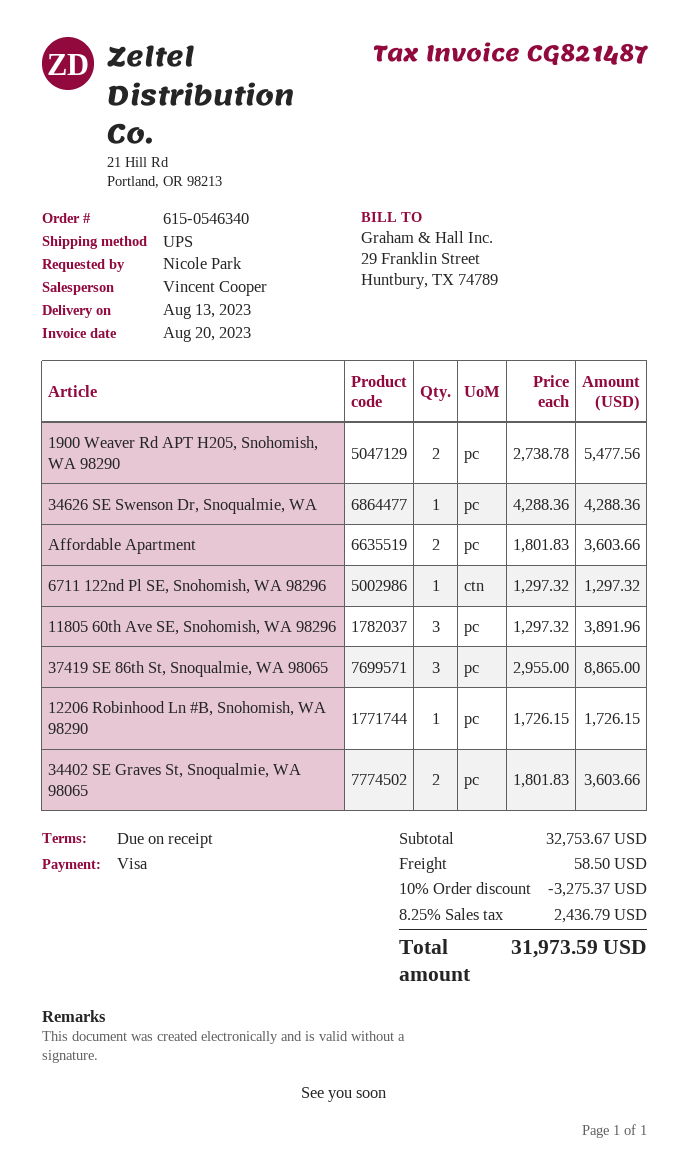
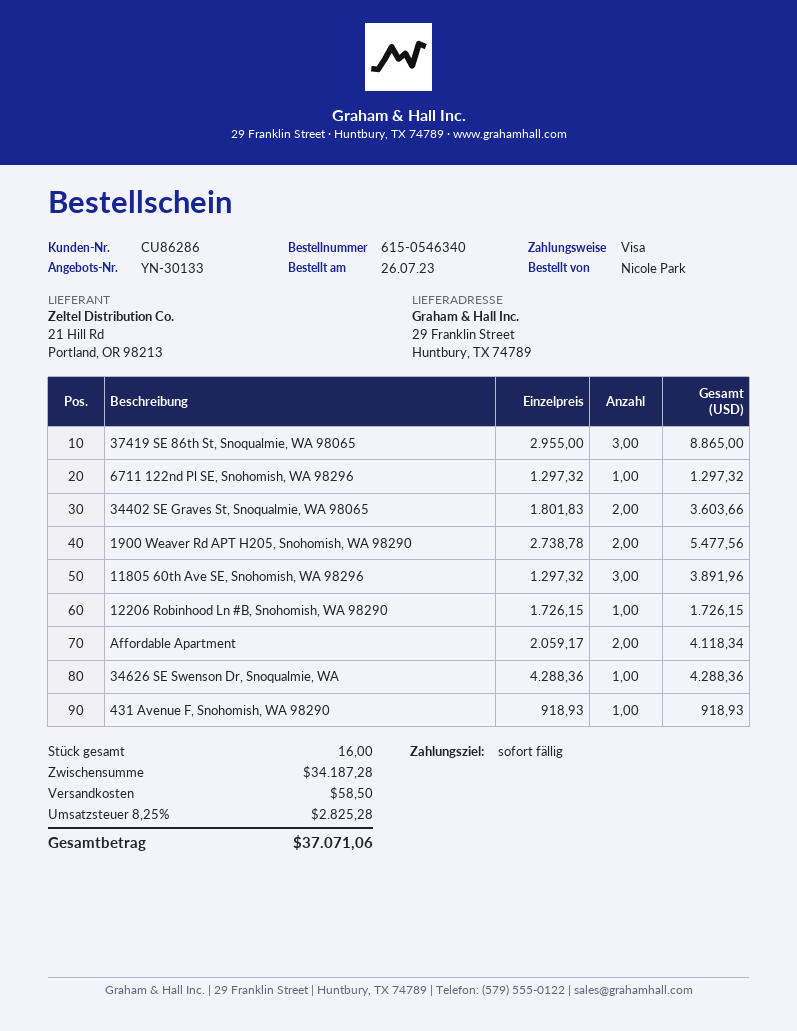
Affordable Apartment: 2 x 1801.83 = 3603.66 -> 2 x 2059.17 = 4118.34
431 Avenue F, Snohomish, WA 98290: none -> 1 x 918.93 = 918.93
subtotal: 32753.67 -> 34187.28
discount: 10% = 3275.37 -> none
tax: 8.25% = 2436.79 -> 8.25% = 2825.28
total: 31973.59 -> 37071.06

